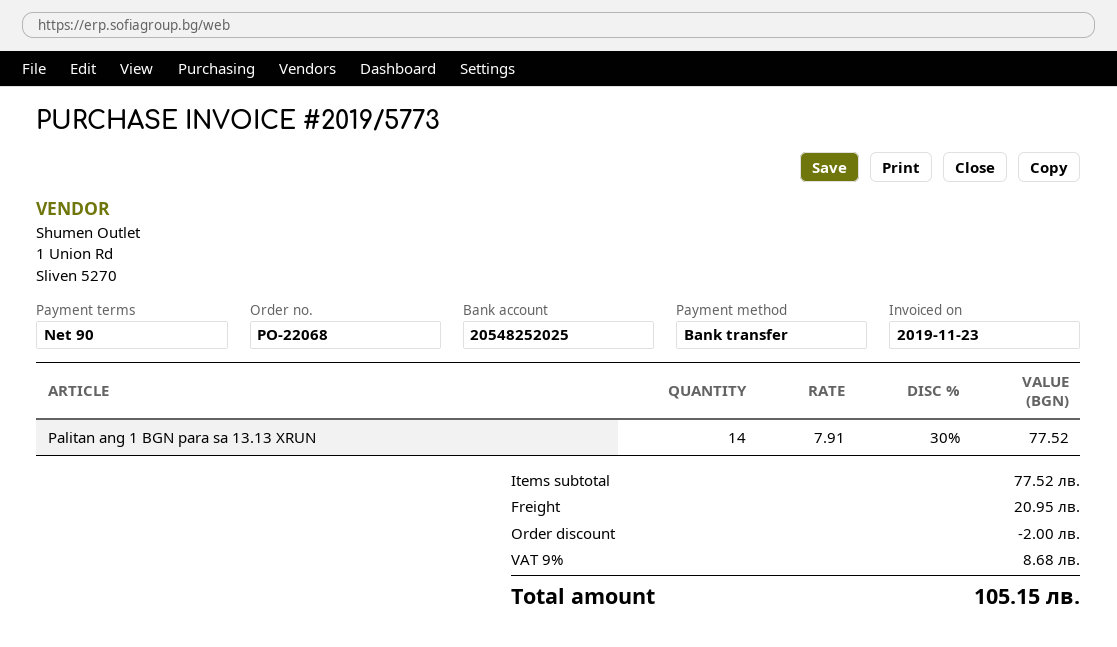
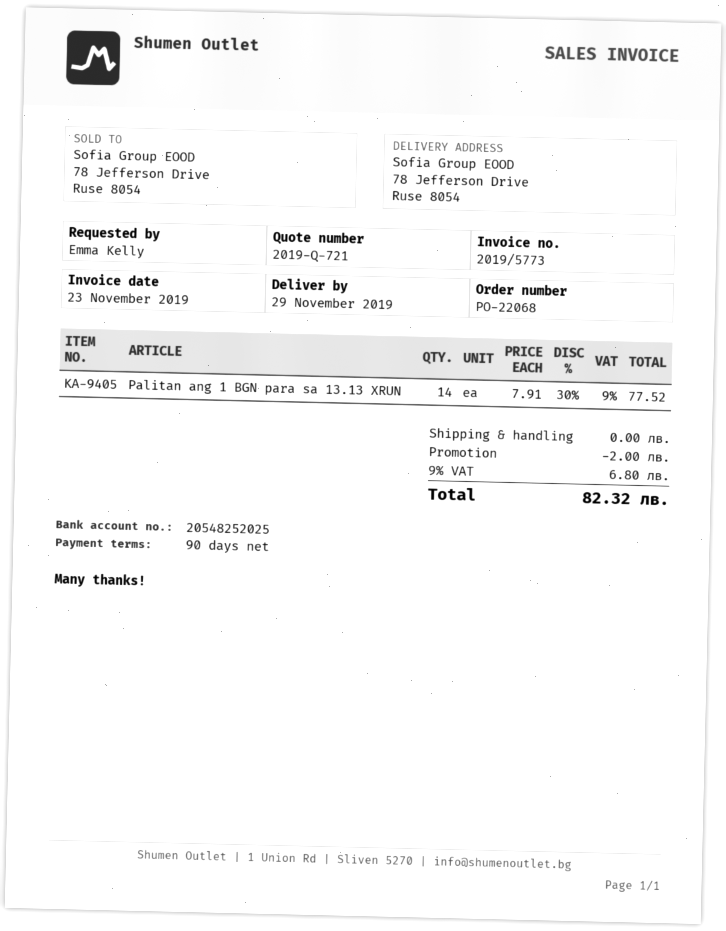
shipping: 20.95 -> 0.00
tax: 9% = 8.68 -> 9% = 6.80
total: 105.15 -> 82.32

